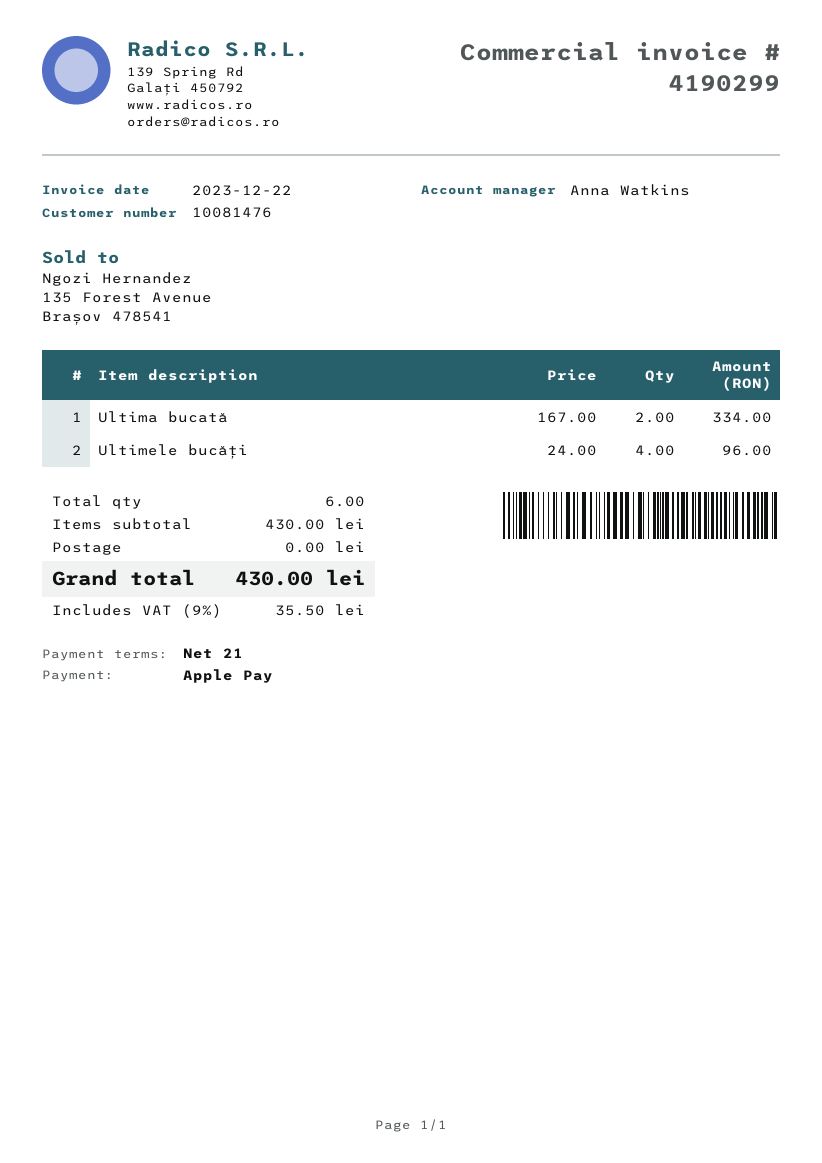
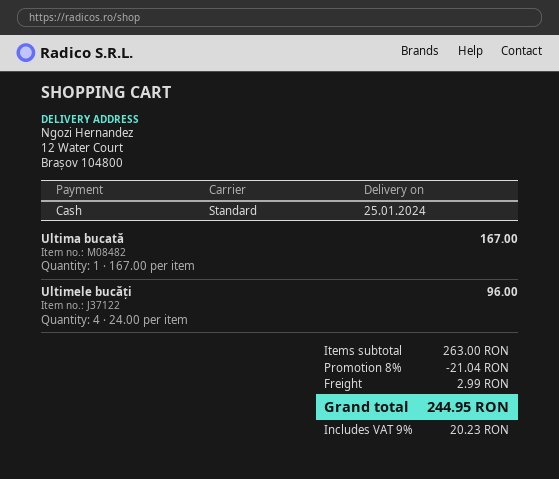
payment method: Apple Pay -> cash
Ultima bucată: 2 x 167.00 = 334.00 -> 1 x 167.00 = 167.00
subtotal: 430.00 -> 263.00
discount: none -> 8% = 21.04
shipping: 0.00 -> 2.99
tax: 9% = 35.50 -> 9% = 20.23
total: 430.00 -> 244.95

